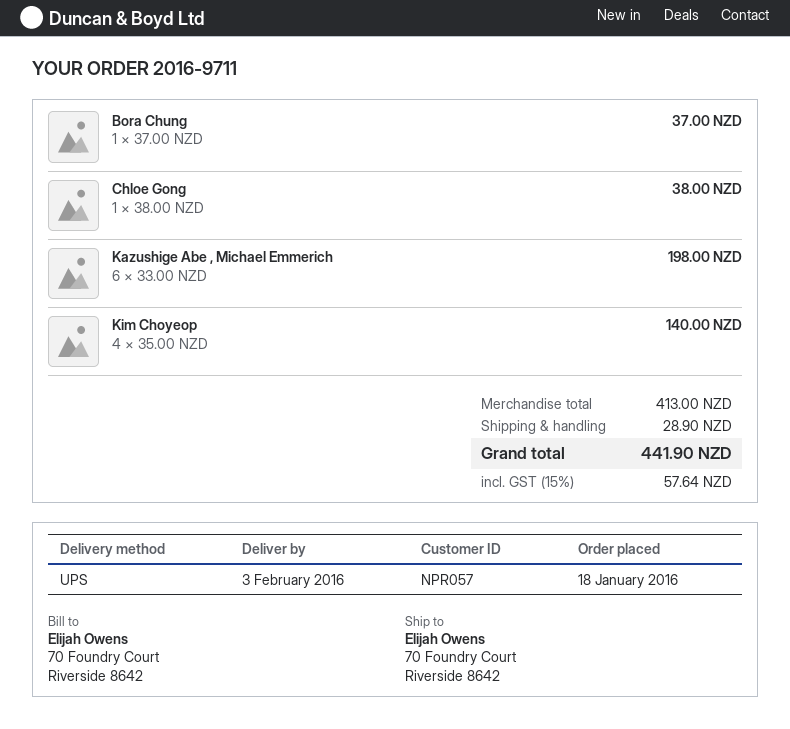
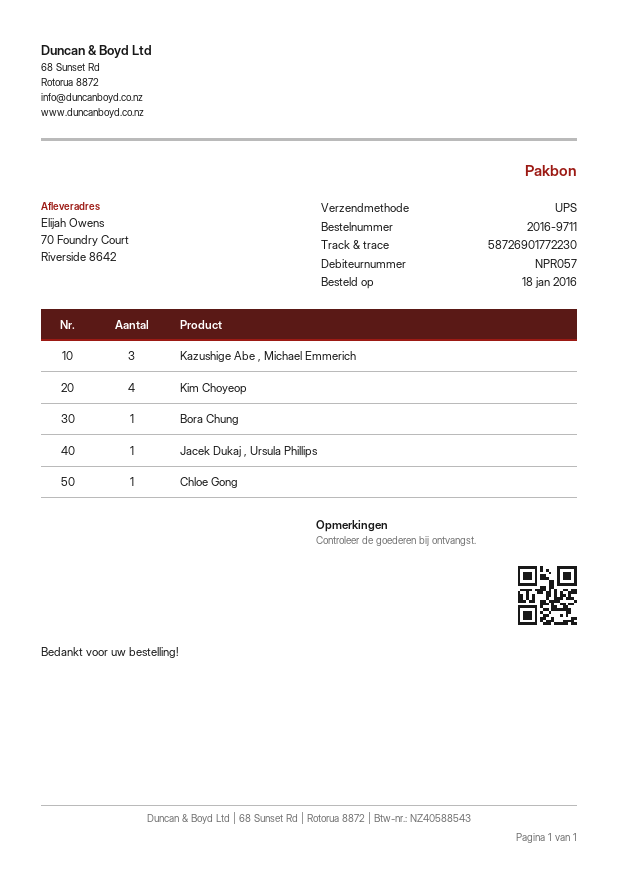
Kazushige Abe , Michael Emmerich: 6 -> 3
Jacek Dukaj , Ursula Phillips: none -> 1

